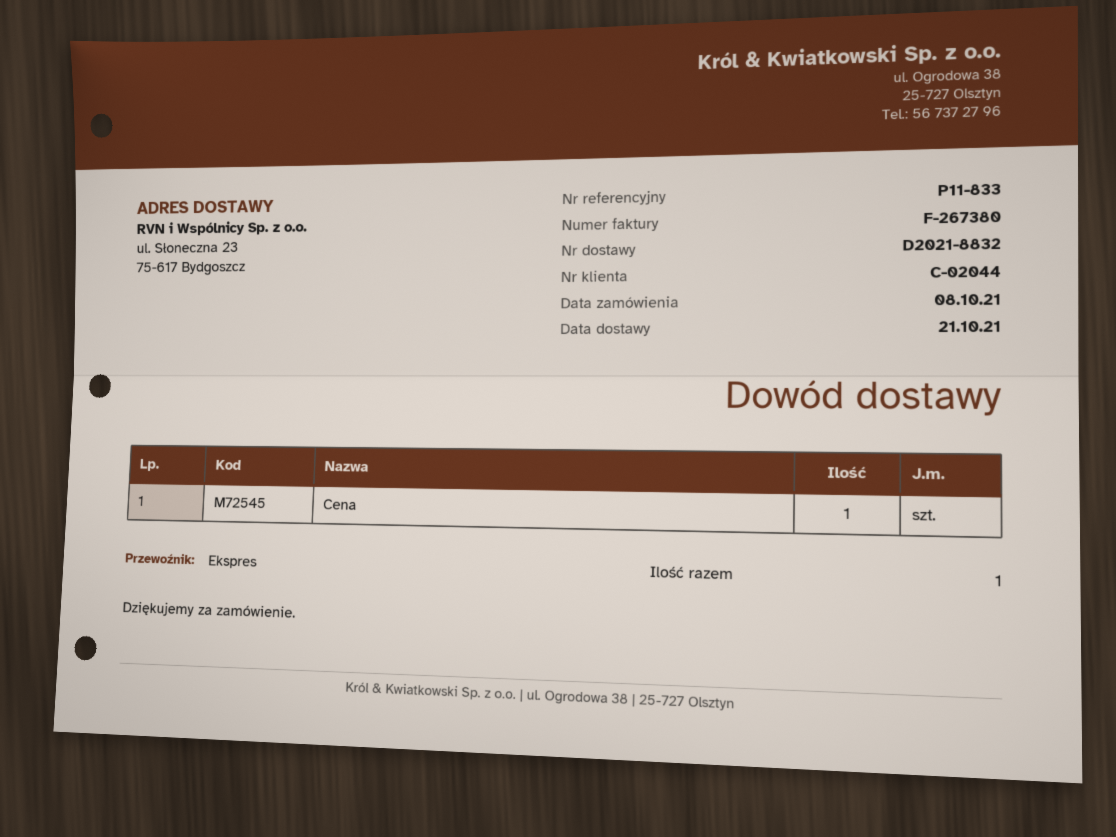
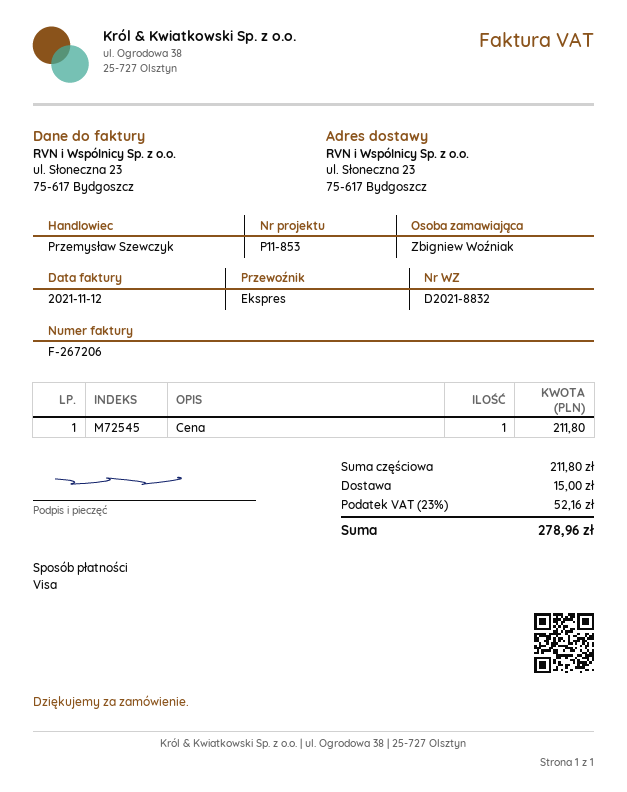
invoice number: F-267380 -> F-267206
reference: P11-833 -> P11-853

